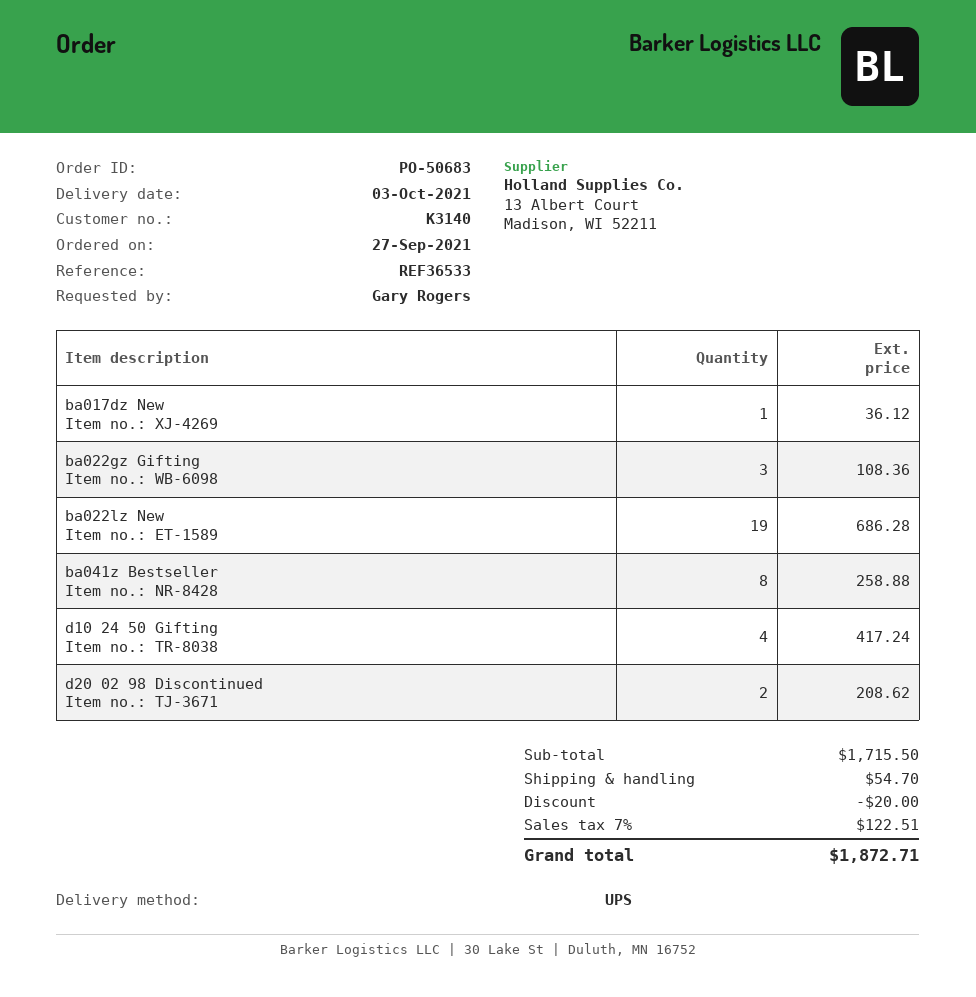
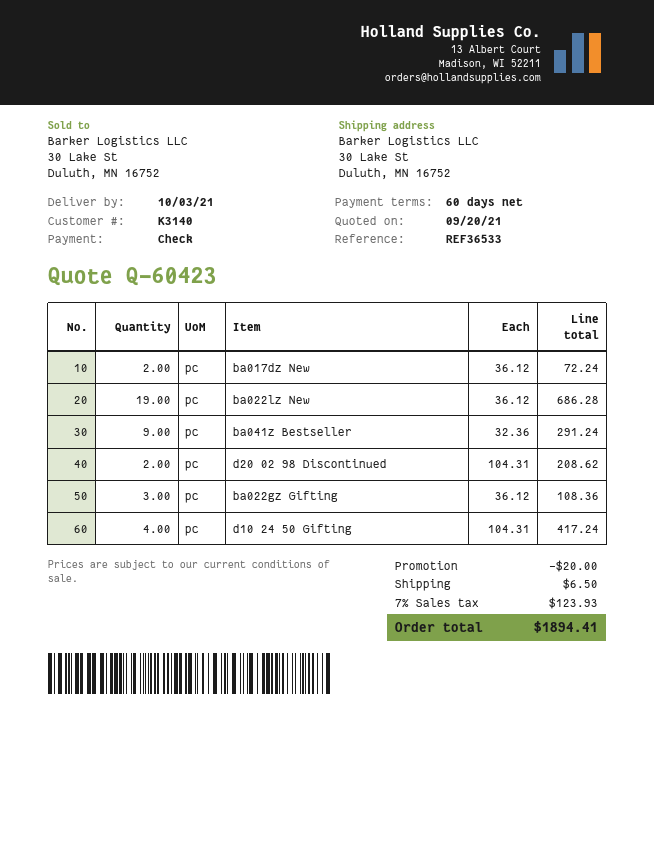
ba017dz New: 1 for 36.12 -> 2 for 72.24
ba041z Bestseller: 8 for 258.88 -> 9 for 291.24
shipping: 54.70 -> 6.50
tax: 7% = 122.51 -> 7% = 123.93
total: 1872.71 -> 1894.41

